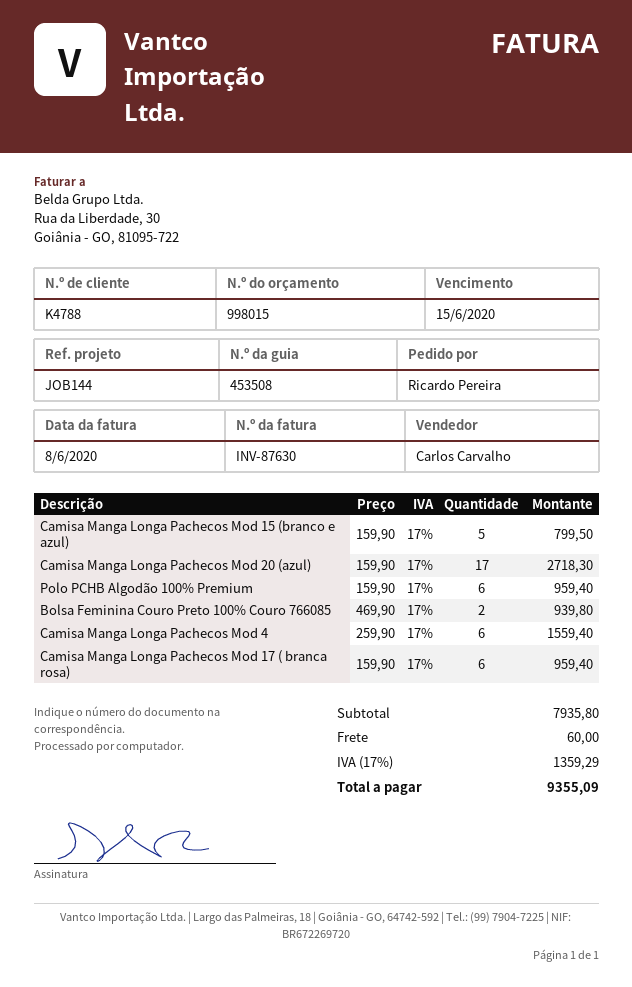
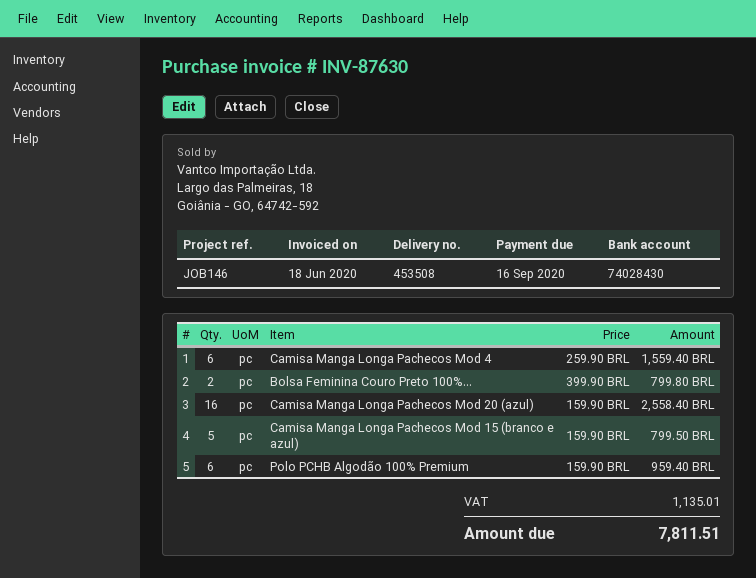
invoice date: 2020-06-08 -> 2020-06-18
due date: 2020-06-15 -> 2020-09-16
reference: JOB144 -> JOB146
Camisa Manga Longa Pachecos Mod 20 (azul): 17 x 159.90 = 2718.30 -> 16 x 159.90 = 2558.40
Bolsa Feminina Couro Preto 100% Couro 766085: 2 x 469.90 = 939.80 -> 2 x 399.90 = 799.80
Camisa Manga Longa Pachecos Mod 17 ( branca rosa): 6 x 159.90 = 959.40 -> none
shipping: 60.00 -> none
tax: 1359.29 -> 1135.01
total: 9355.09 -> 7811.51

